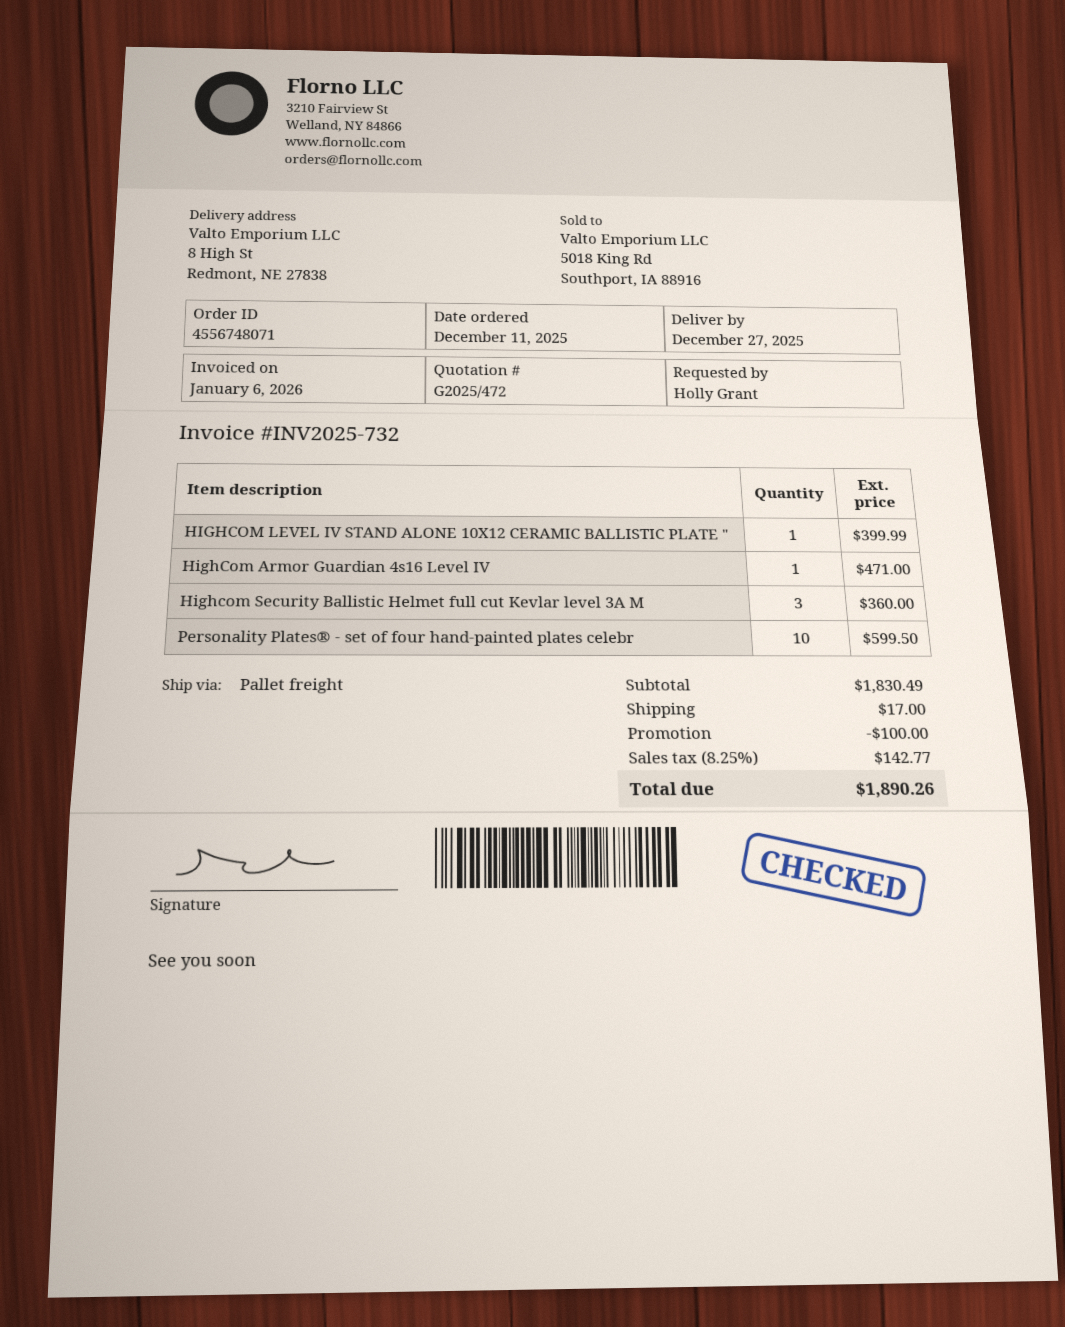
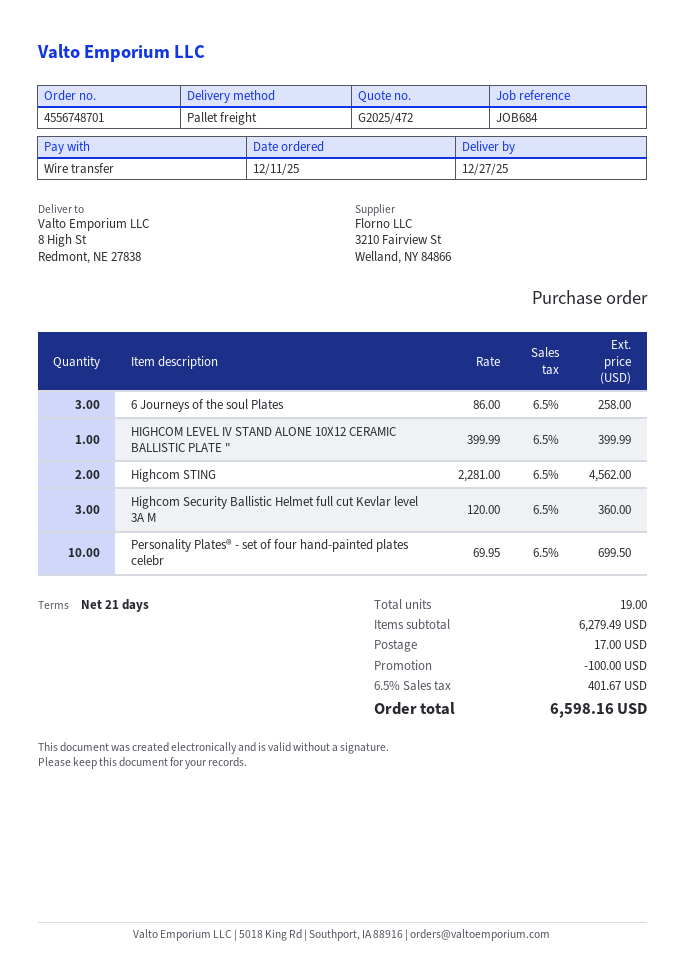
order number: 4556748071 -> 4556748701
HighCom Armor Guardian 4s16 Level IV: 1 for 471.00 -> none
Personality Plates® - set of four hand-painted plates celebr: 10 for 599.50 -> 10 for 699.50
6 Journeys of the soul Plates: none -> 3 for 258.00
Highcom STING: none -> 2 for 4562.00
subtotal: 1830.49 -> 6279.49
tax: 8.25% = 142.77 -> 6.5% = 401.67
total: 1890.26 -> 6598.16

